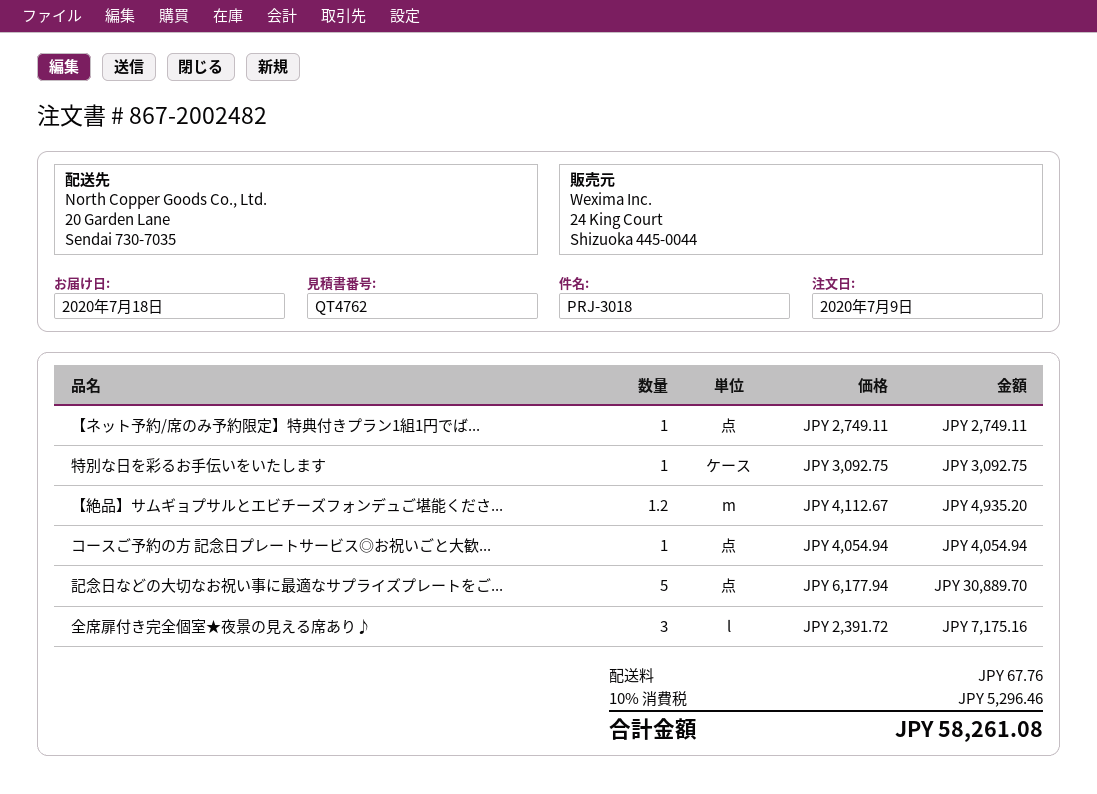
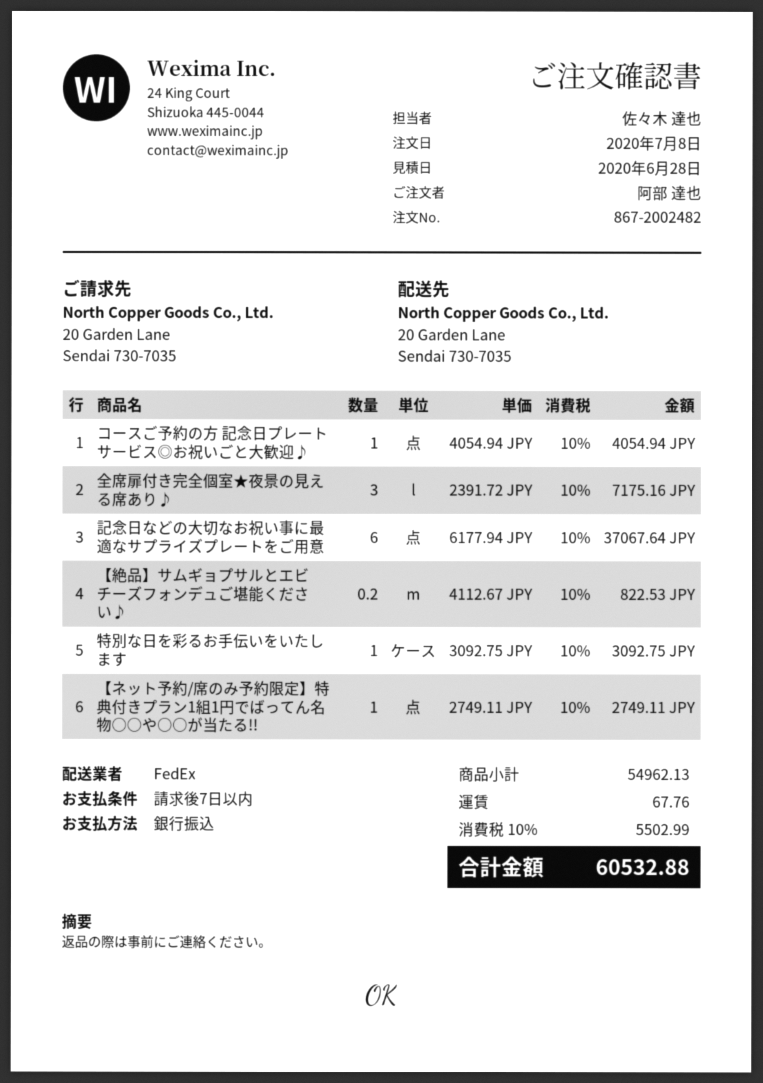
order date: 2020-07-09 -> 2020-07-08
【絶品】サムギョプサルとエビチーズフォンデュご堪能くださ...: 1.2 x 4112.67 = 4935.20 -> 0.2 x 4112.67 = 822.53
記念日などの大切なお祝い事に最適なサプライズプレートをご...: 5 x 6177.94 = 30889.70 -> 6 x 6177.94 = 37067.64
tax: 10% = 5296.46 -> 10% = 5502.99
total: 58261.08 -> 60532.88

